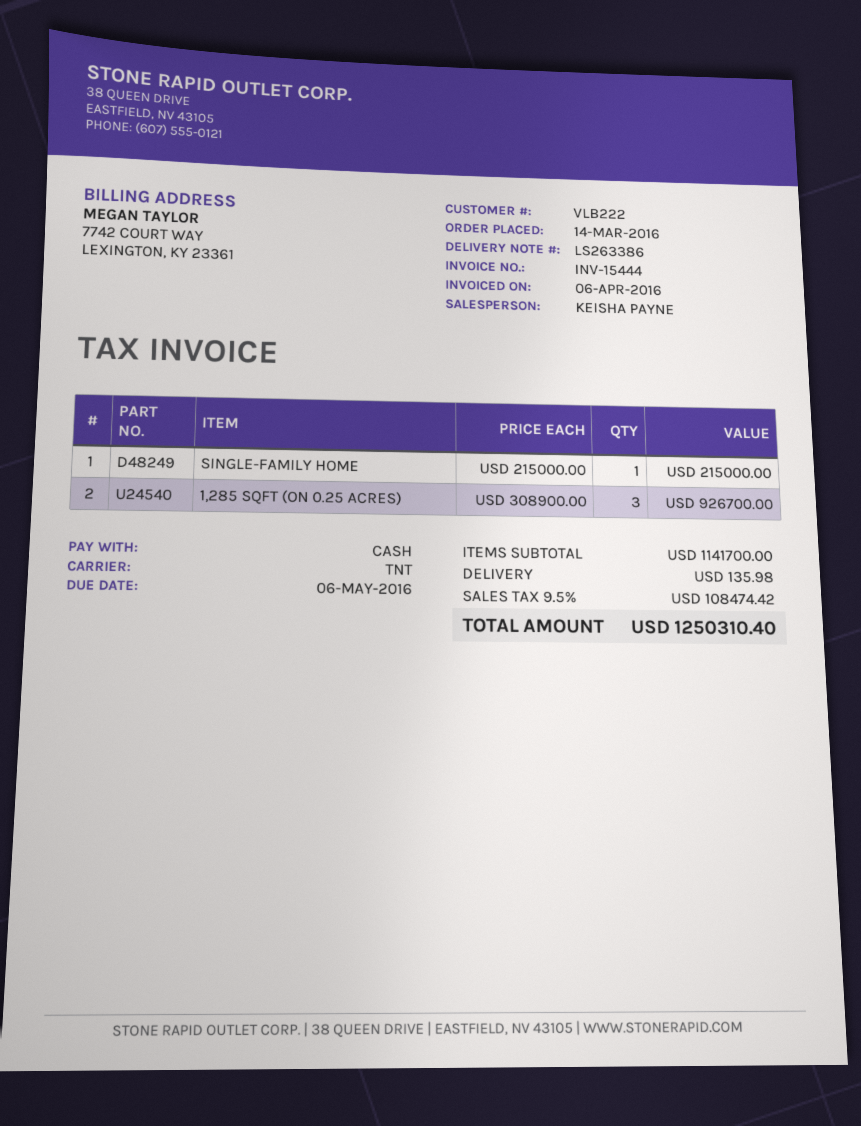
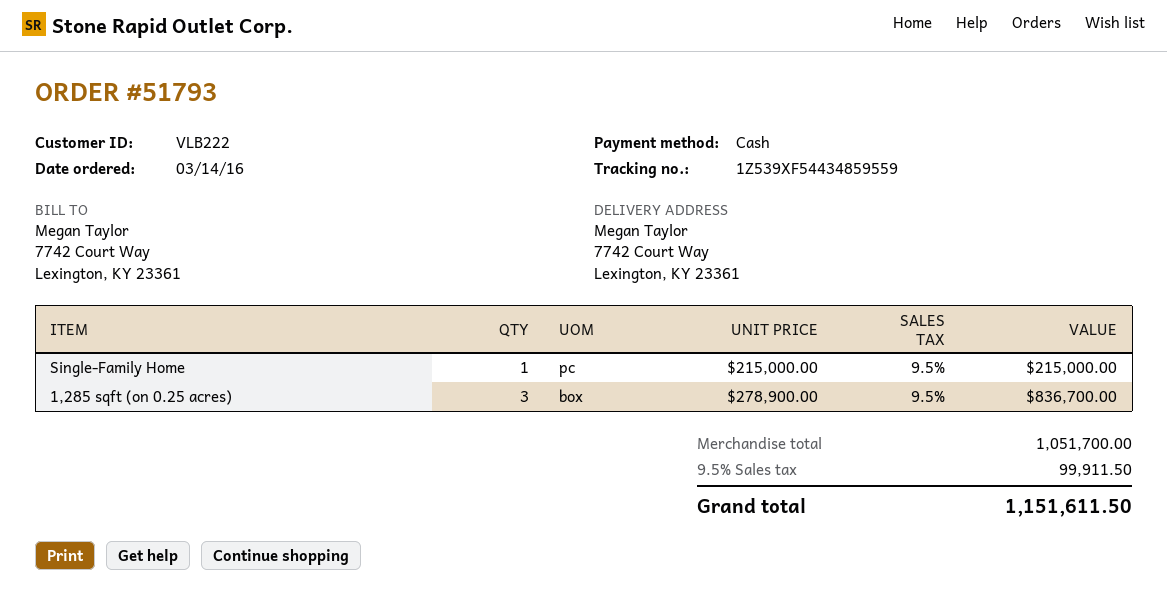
1,285 SQFT (ON 0.25 ACRES): 3 x 308900.00 = 926700.00 -> 3 x 278900.00 = 836700.00
subtotal: 1141700.00 -> 1051700.00
shipping: 135.98 -> none
tax: 9.5% = 108474.42 -> 9.5% = 99911.50
total: 1250310.40 -> 1151611.50

